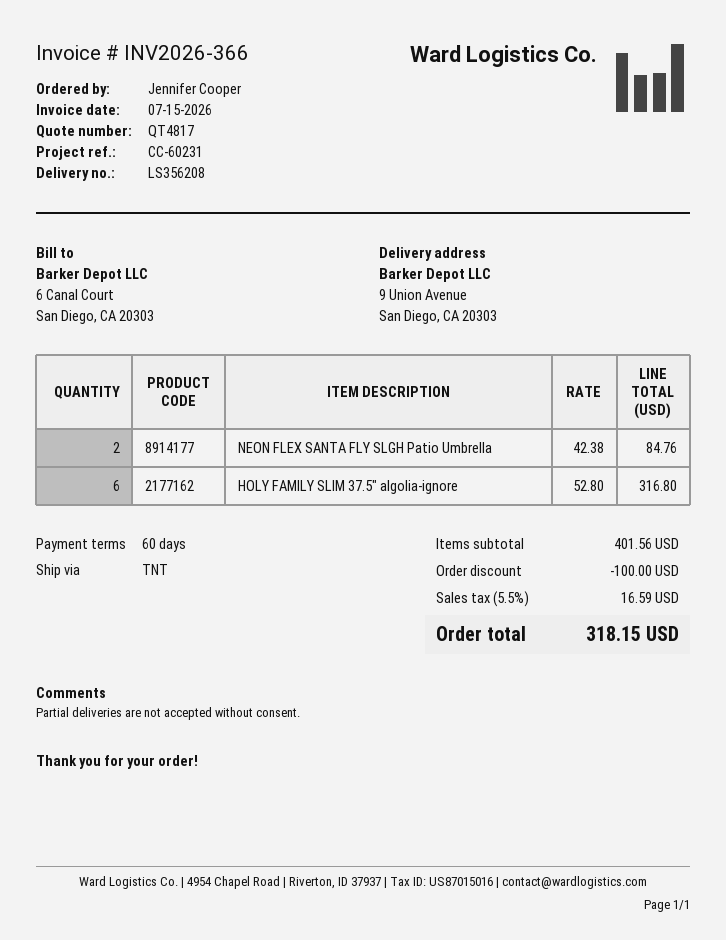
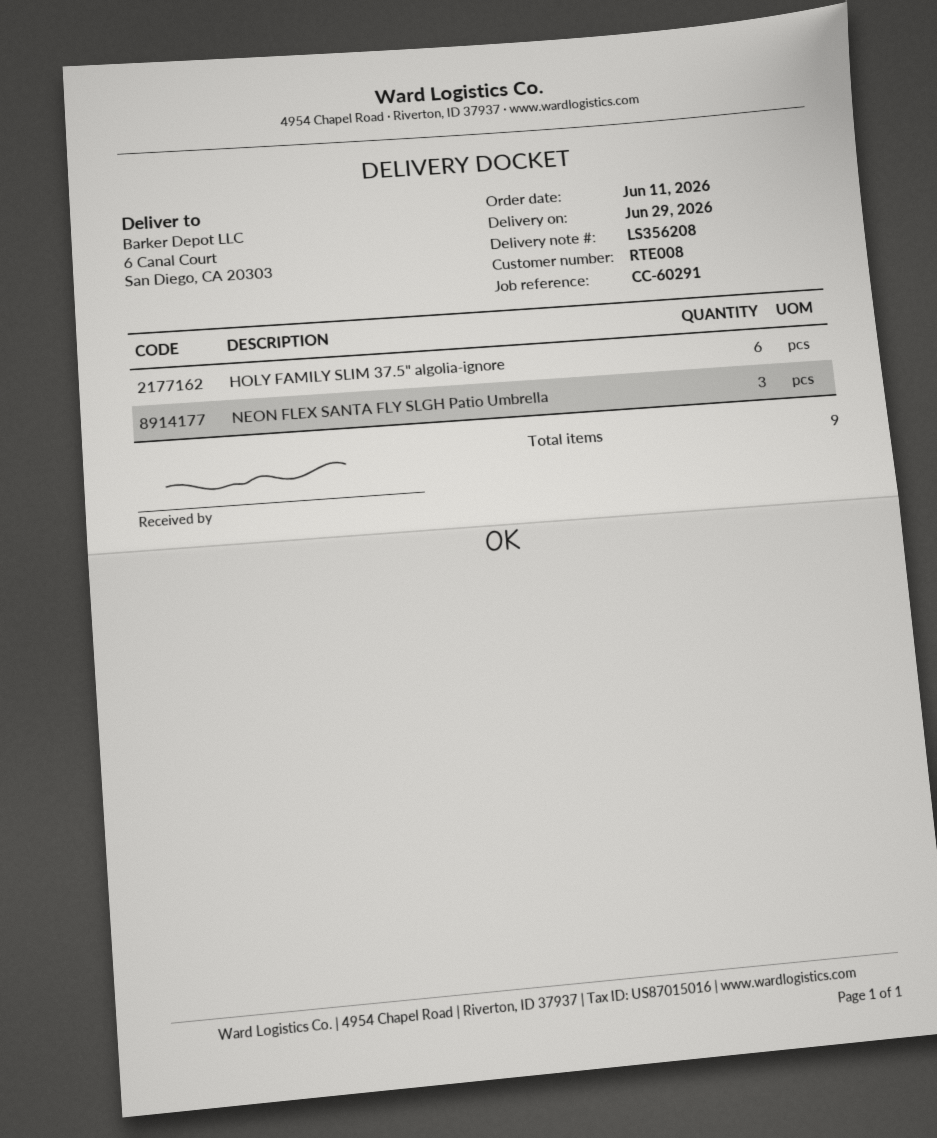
reference: CC-60231 -> CC-60291
ship to: 9 Union Avenue, San Diego, CA 20303 -> 6 Canal Court, San Diego, CA 20303
NEON FLEX SANTA FLY SLGH Patio Umbrella: 2 -> 3

